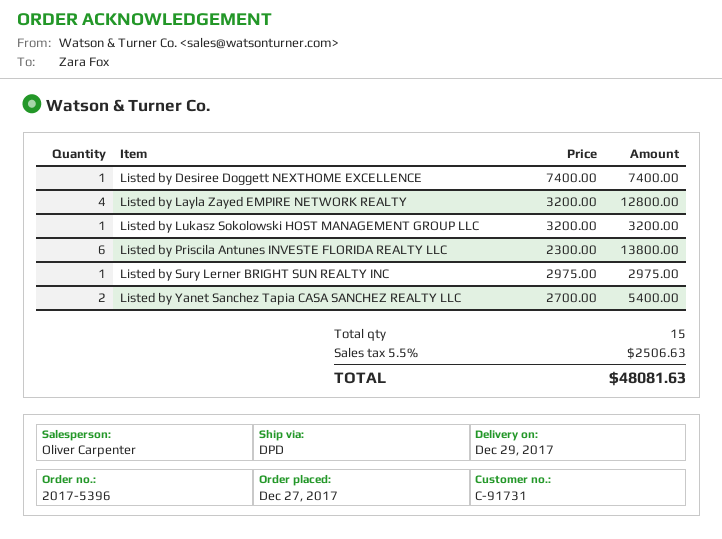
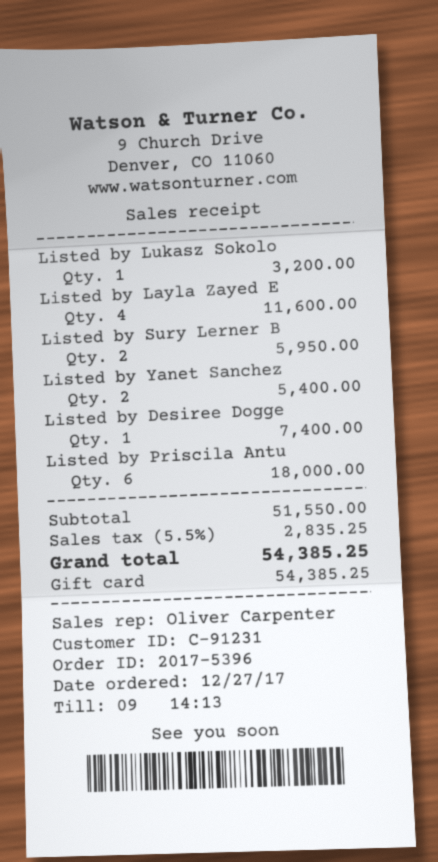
customer number: C-91731 -> C-91231
Listed by Layla Zayed EMPIRE NETWORK REALTY: 4 for 12800.00 -> 4 for 11600.00
Listed by Priscila Antunes INVESTE FLORIDA REALTY LLC: 6 for 13800.00 -> 6 for 18000.00
Listed by Sury Lerner BRIGHT SUN REALTY INC: 1 for 2975.00 -> 2 for 5950.00
tax: 5.5% = 2506.63 -> 5.5% = 2835.25
total: 48081.63 -> 54385.25

